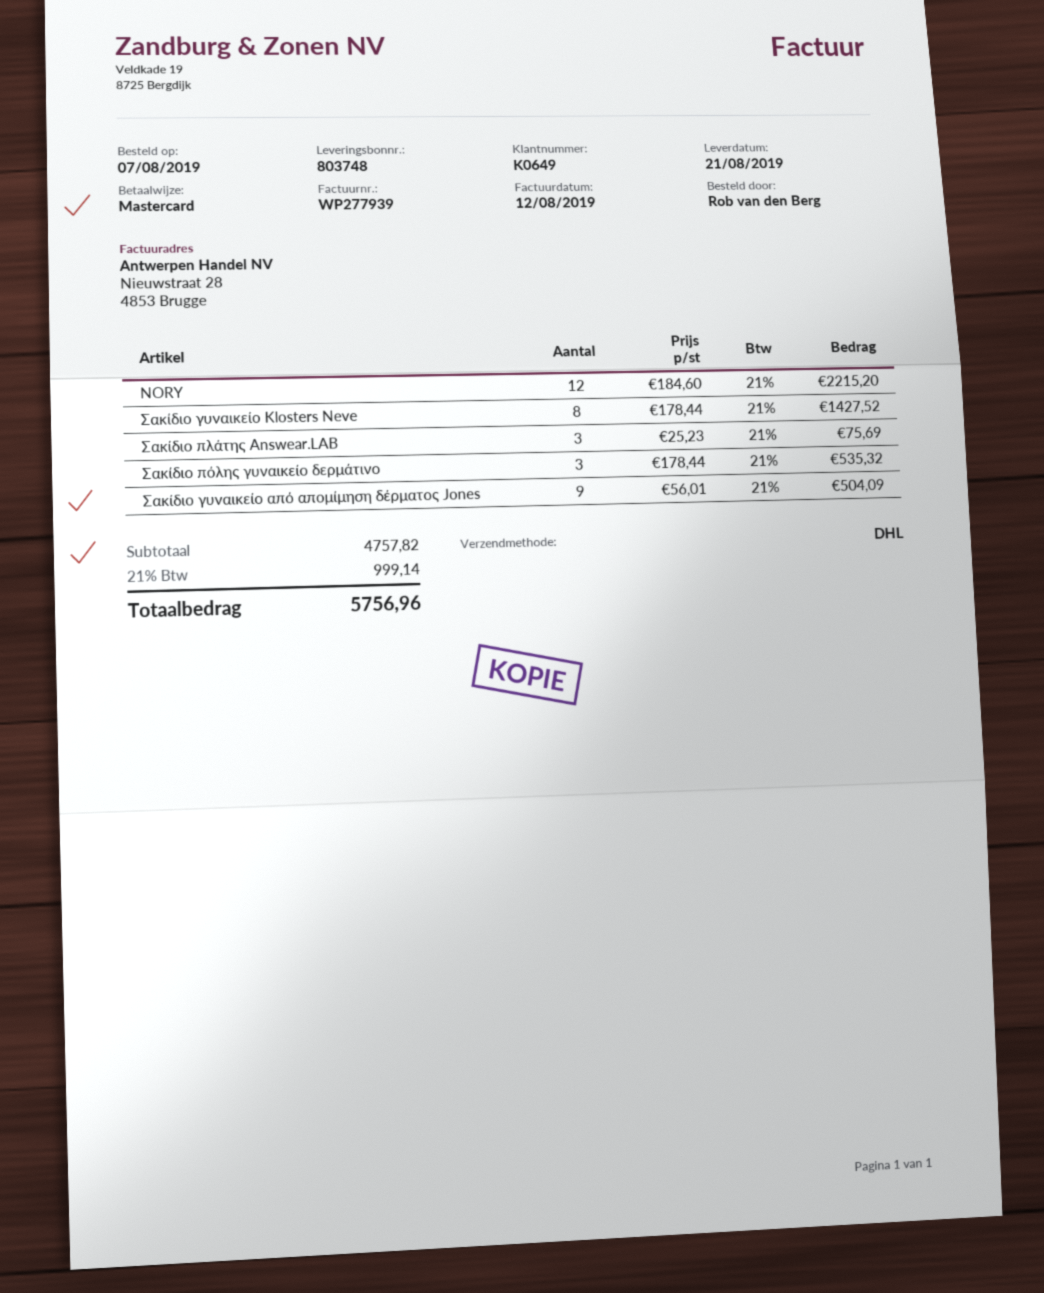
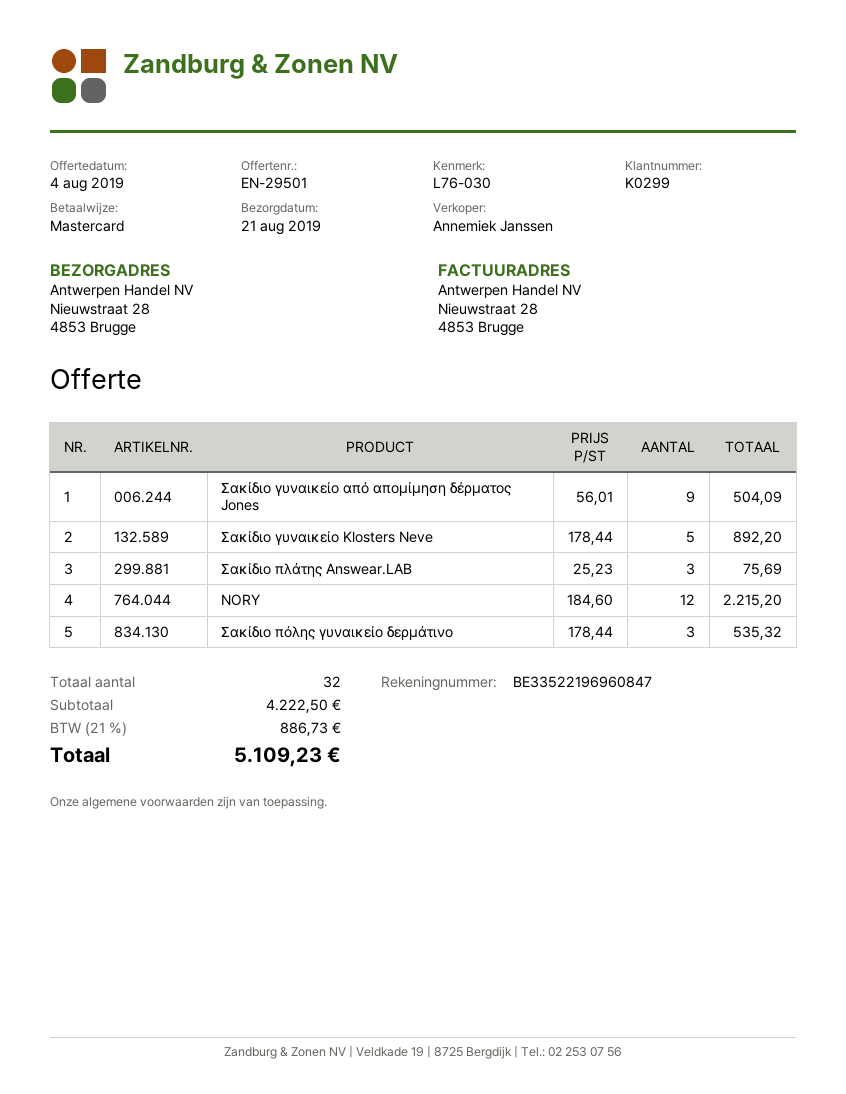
customer number: K0649 -> K0299
Σακίδιο γυναικείο Klosters Neve: 8 x 178.44 = 1427.52 -> 5 x 178.44 = 892.20
subtotal: 4757.82 -> 4222.50
tax: 21% = 999.14 -> 21% = 886.73
total: 5756.96 -> 5109.23

